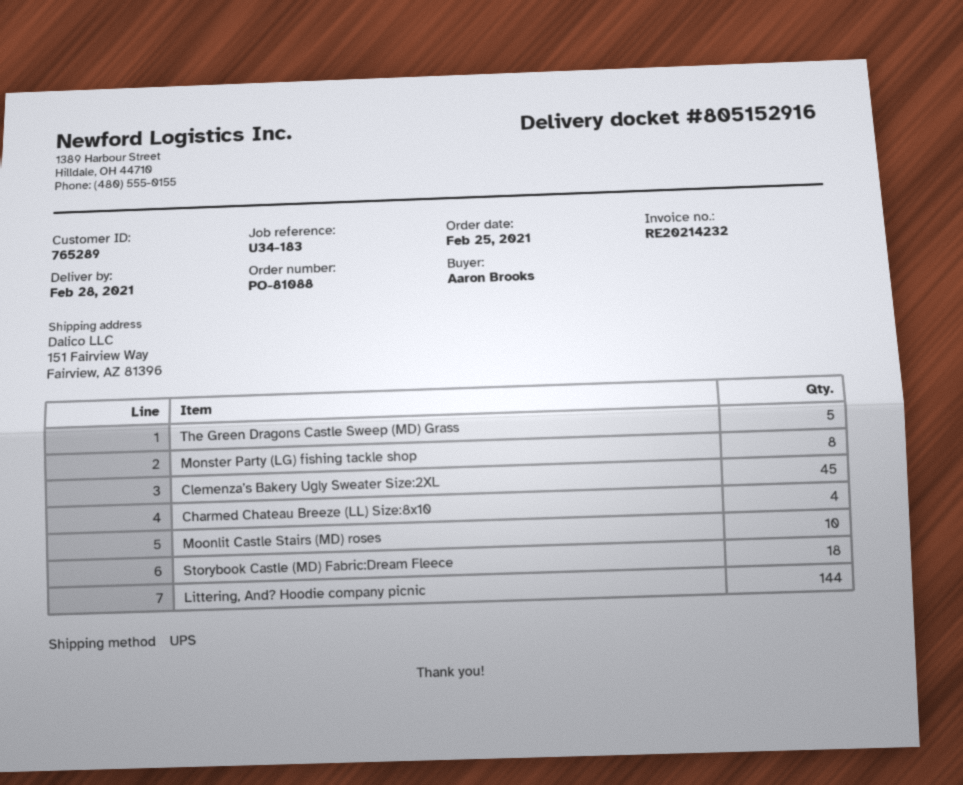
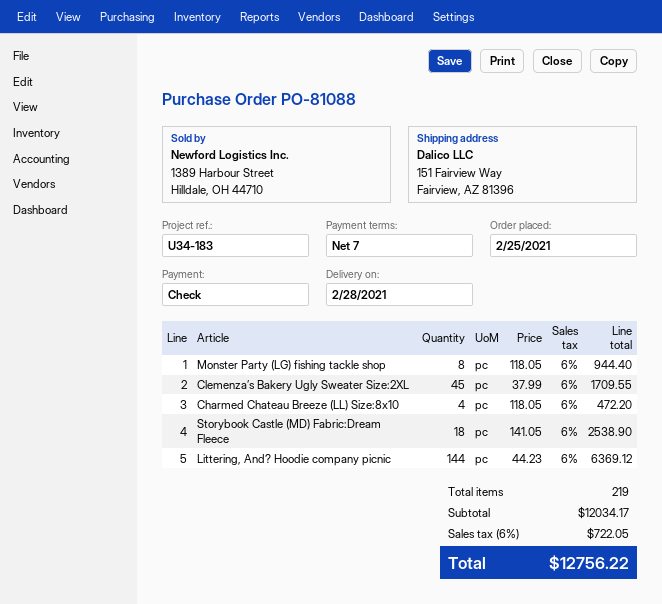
The Green Dragons Castle Sweep (MD) Grass: 5 -> none
Moonlit Castle Stairs (MD) roses: 10 -> none

